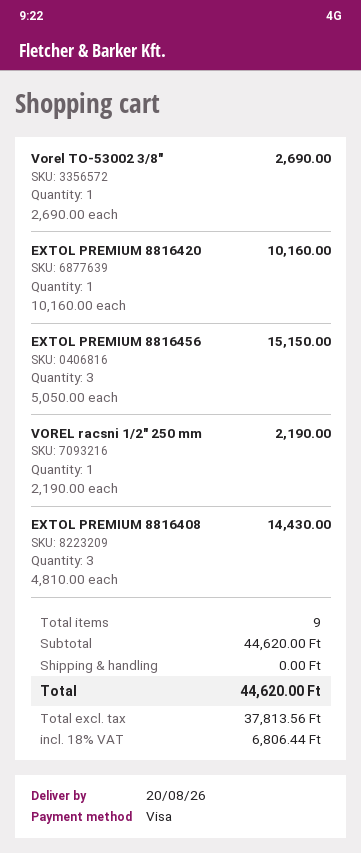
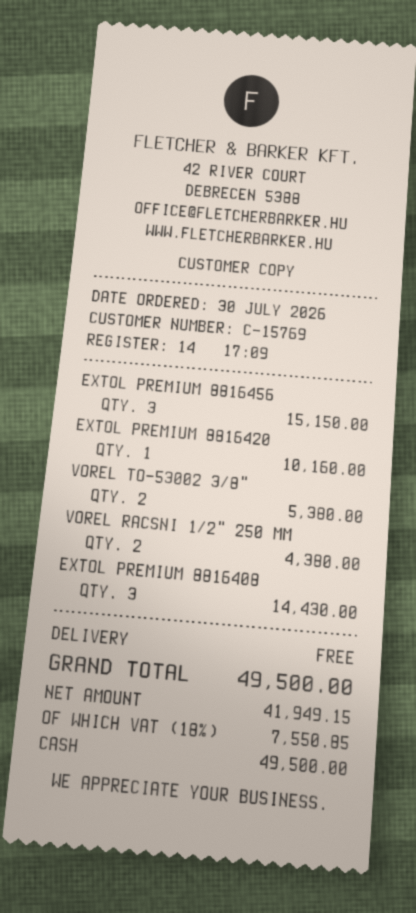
payment method: Visa -> cash
Vorel TO-53002 3/8": 1 for 2690.00 -> 2 for 5380.00
VOREL racsni 1/2" 250 mm: 1 for 2190.00 -> 2 for 4380.00
net: 37813.56 -> 41949.15
tax: 18% = 6806.44 -> 18% = 7550.85
total: 44620.00 -> 49500.00

